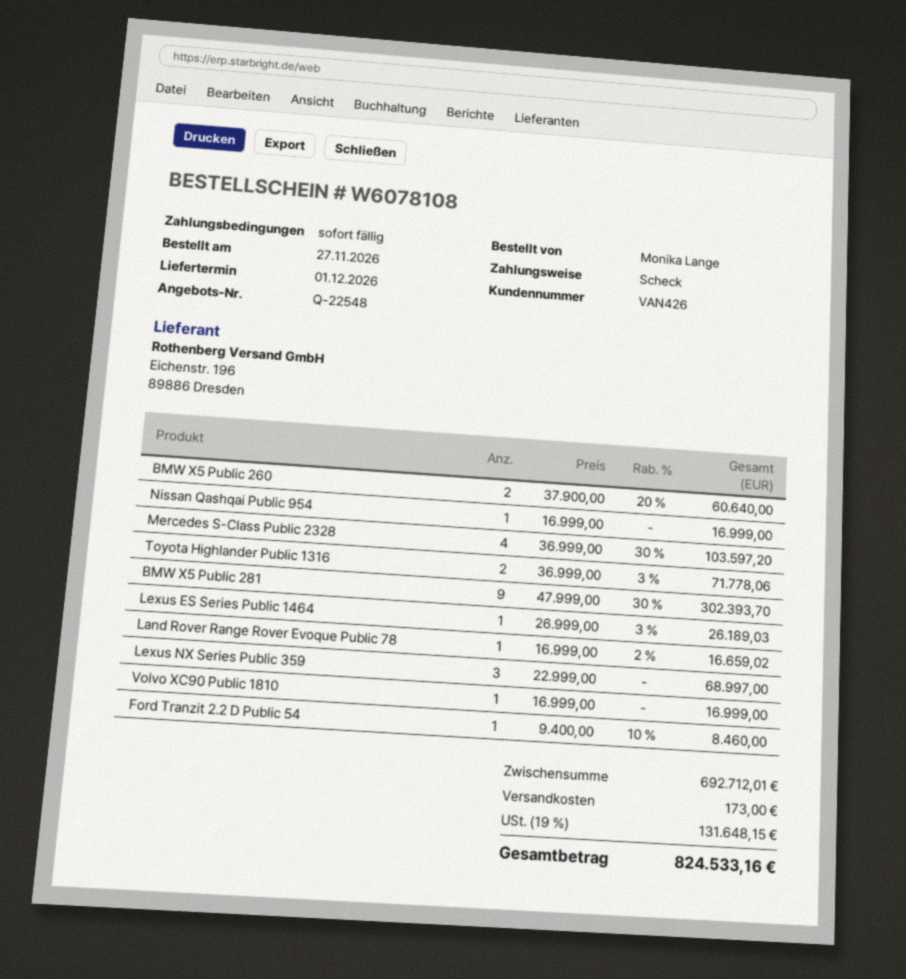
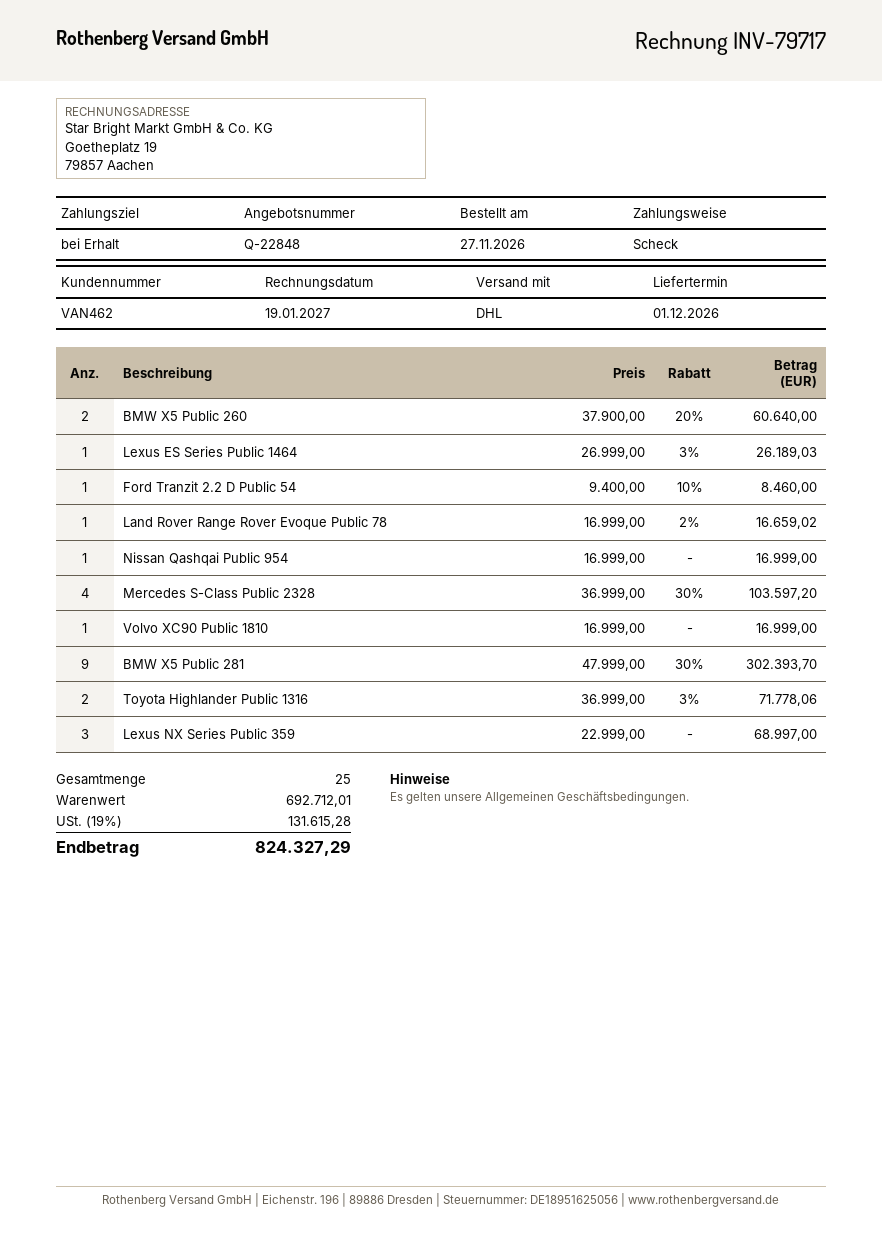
quote number: Q-22548 -> Q-22848
customer number: VAN426 -> VAN462
shipping: 173.00 -> none
tax: 19% = 131648.15 -> 19% = 131615.28
total: 824533.16 -> 824327.29

